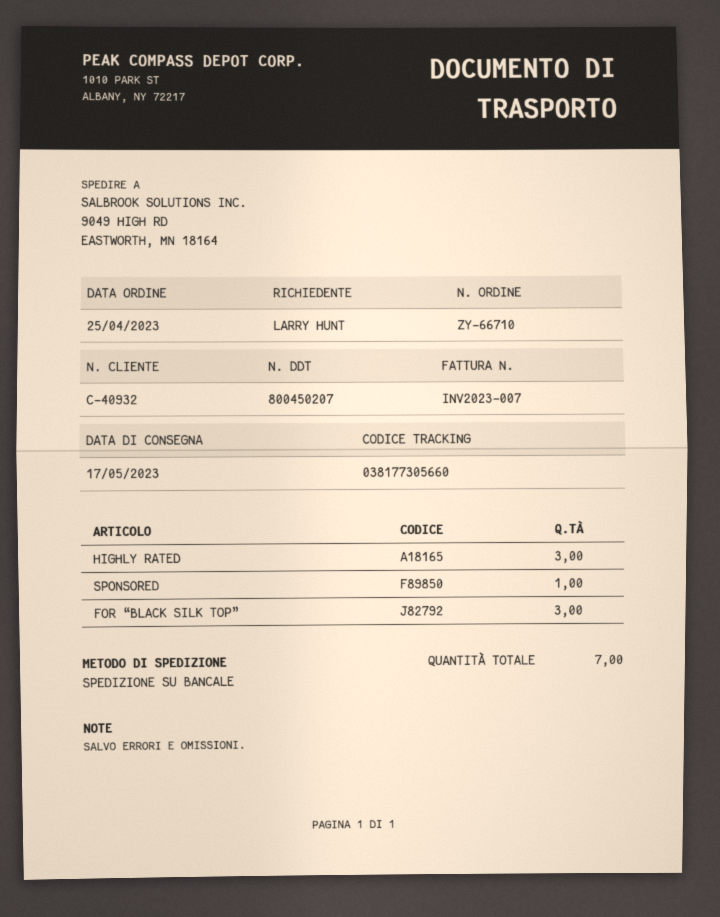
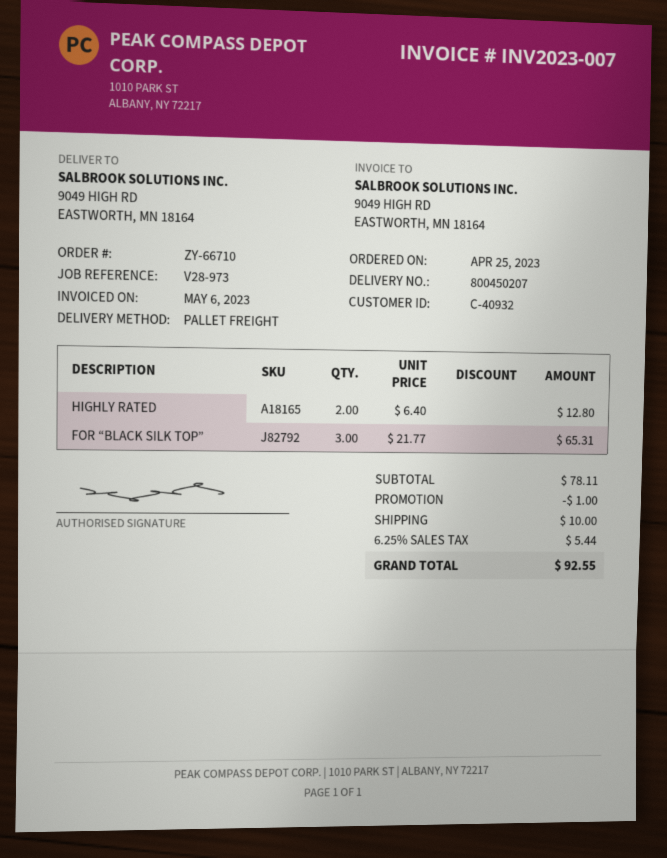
HIGHLY RATED: 3 -> 2
SPONSORED: 1 -> none

